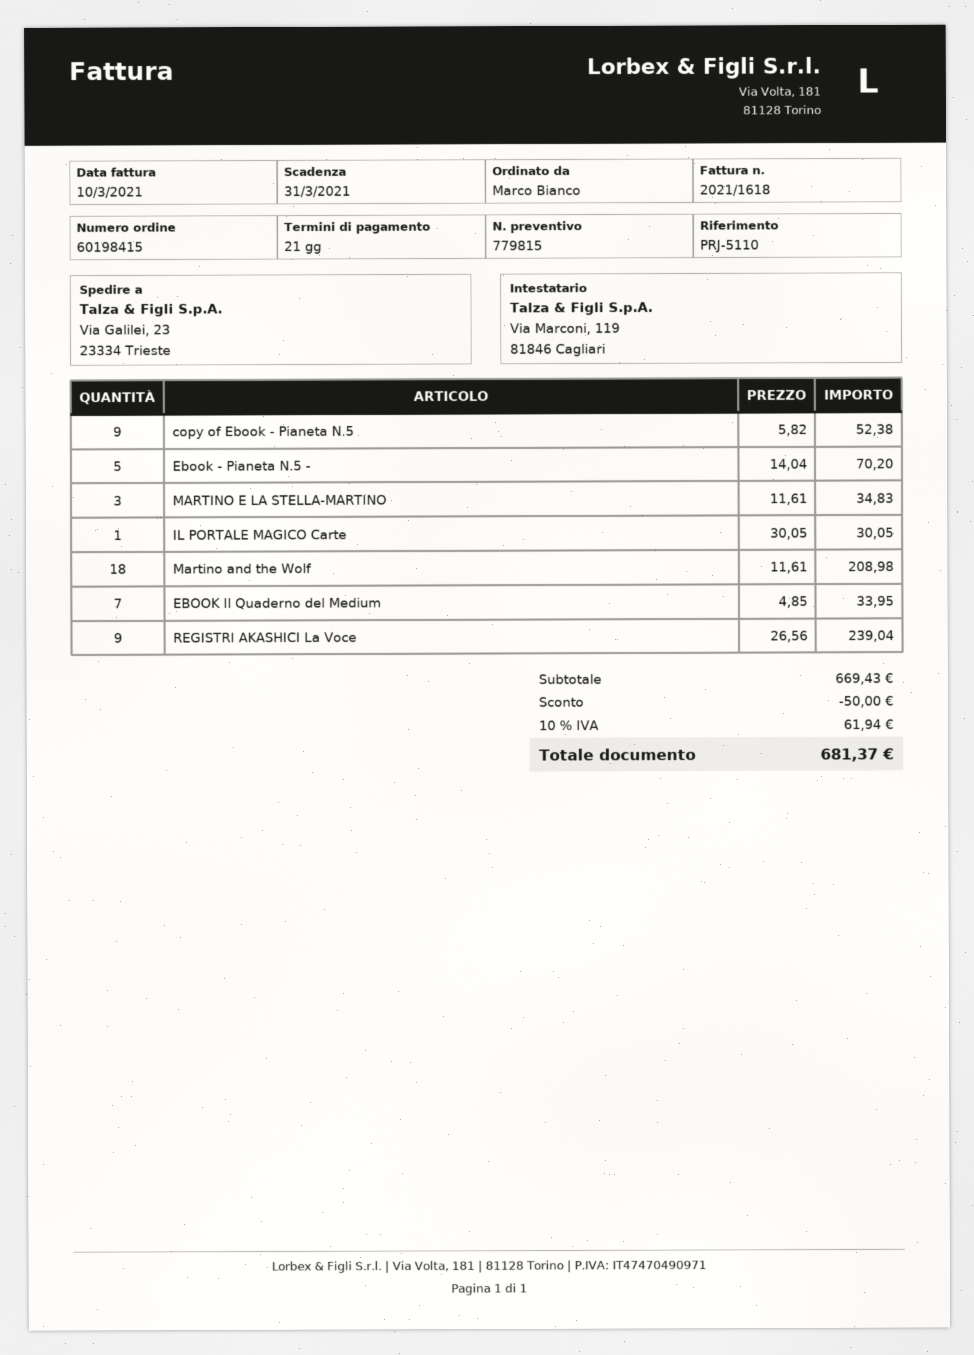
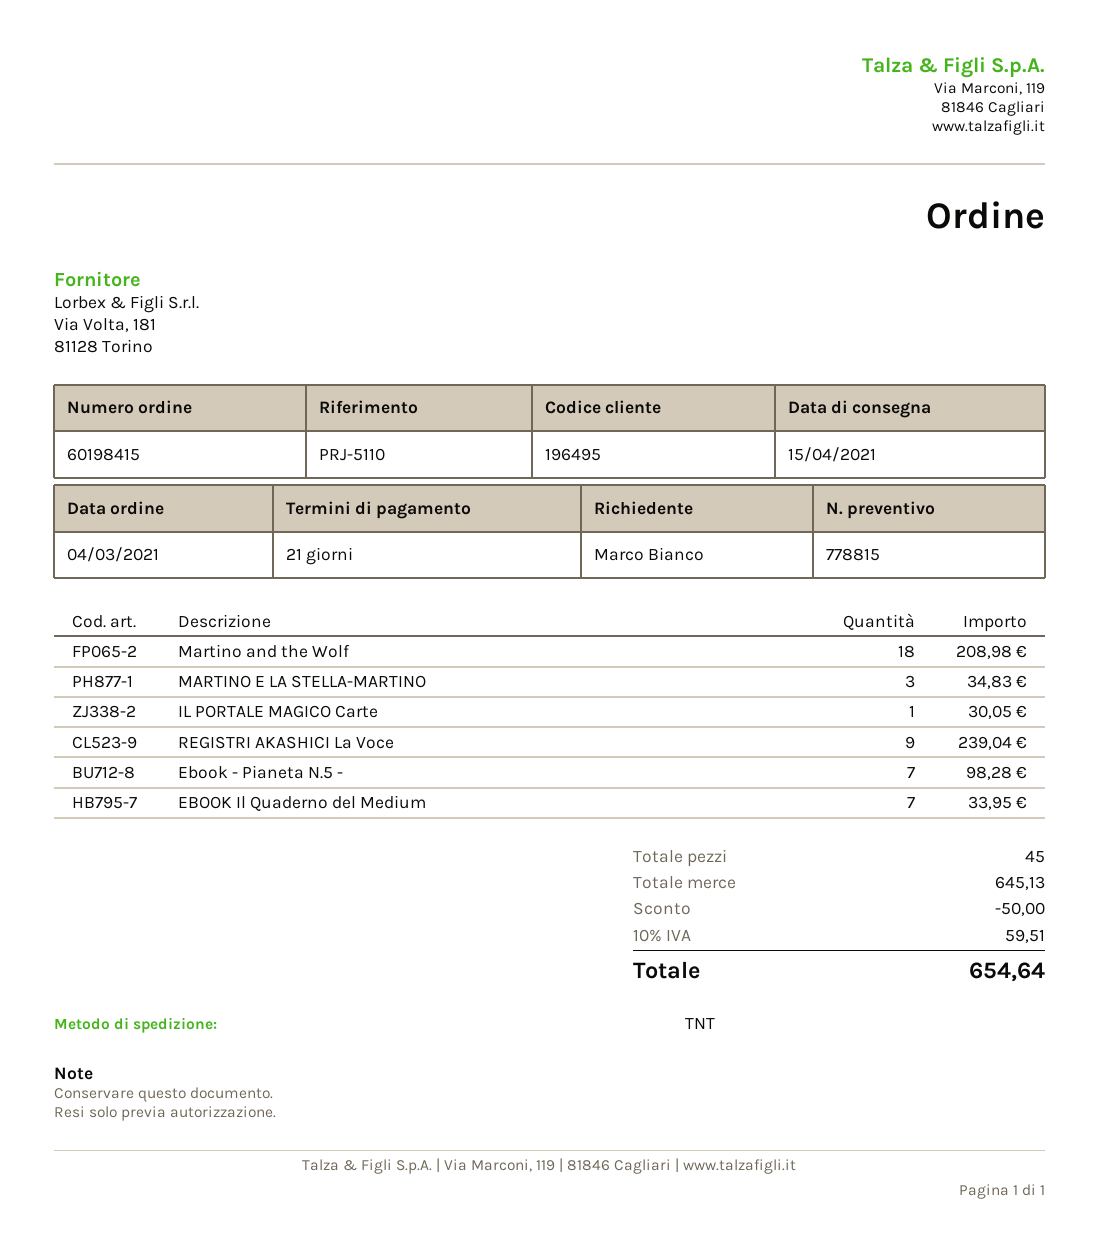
quote number: 779815 -> 778815
copy of Ebook - Pianeta N.5: 9 for 52.38 -> none
Ebook - Pianeta N.5 -: 5 for 70.20 -> 7 for 98.28
subtotal: 669.43 -> 645.13
tax: 10% = 61.94 -> 10% = 59.51
total: 681.37 -> 654.64

